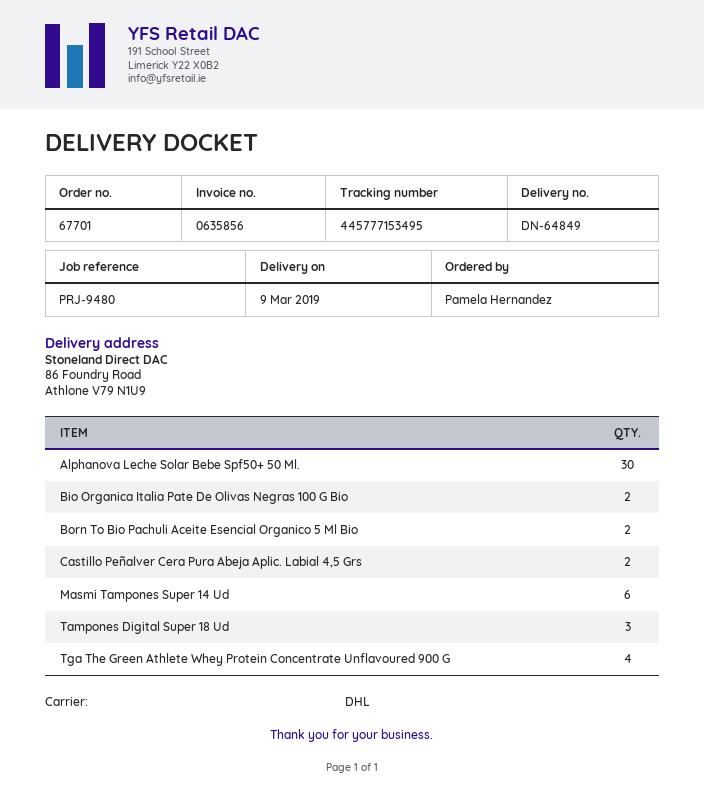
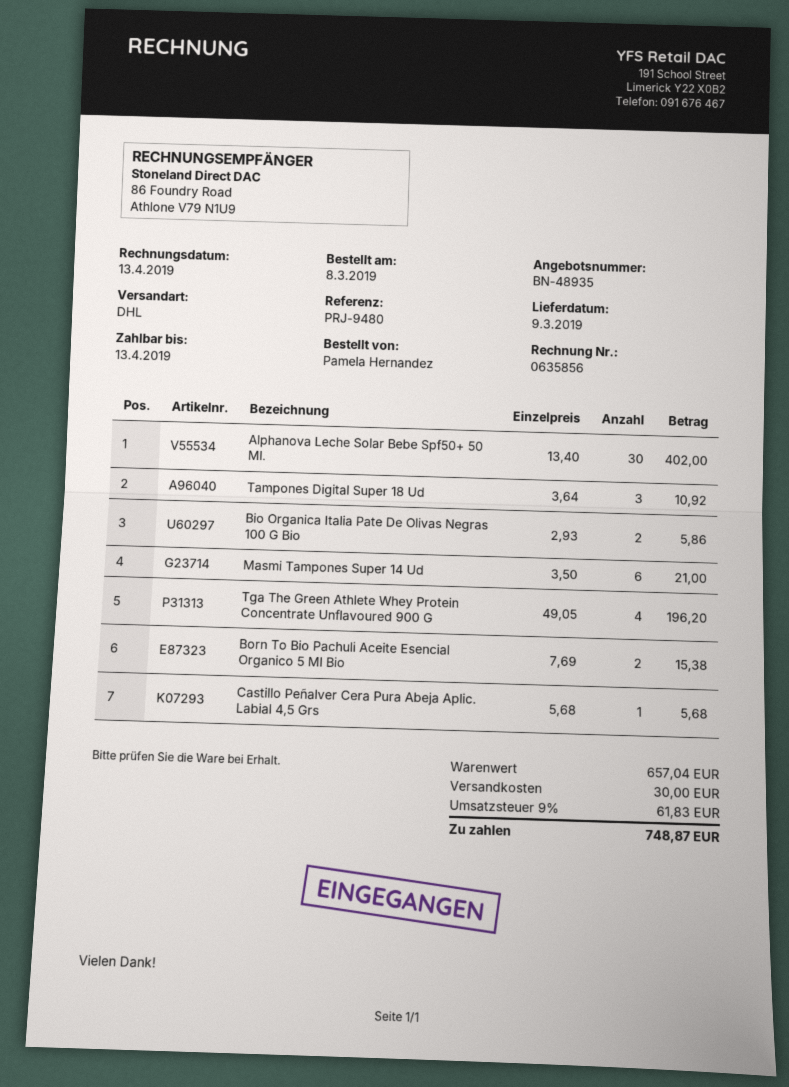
Castillo Peñalver Cera Pura Abeja Aplic. Labial 4,5 Grs: 2 -> 1

